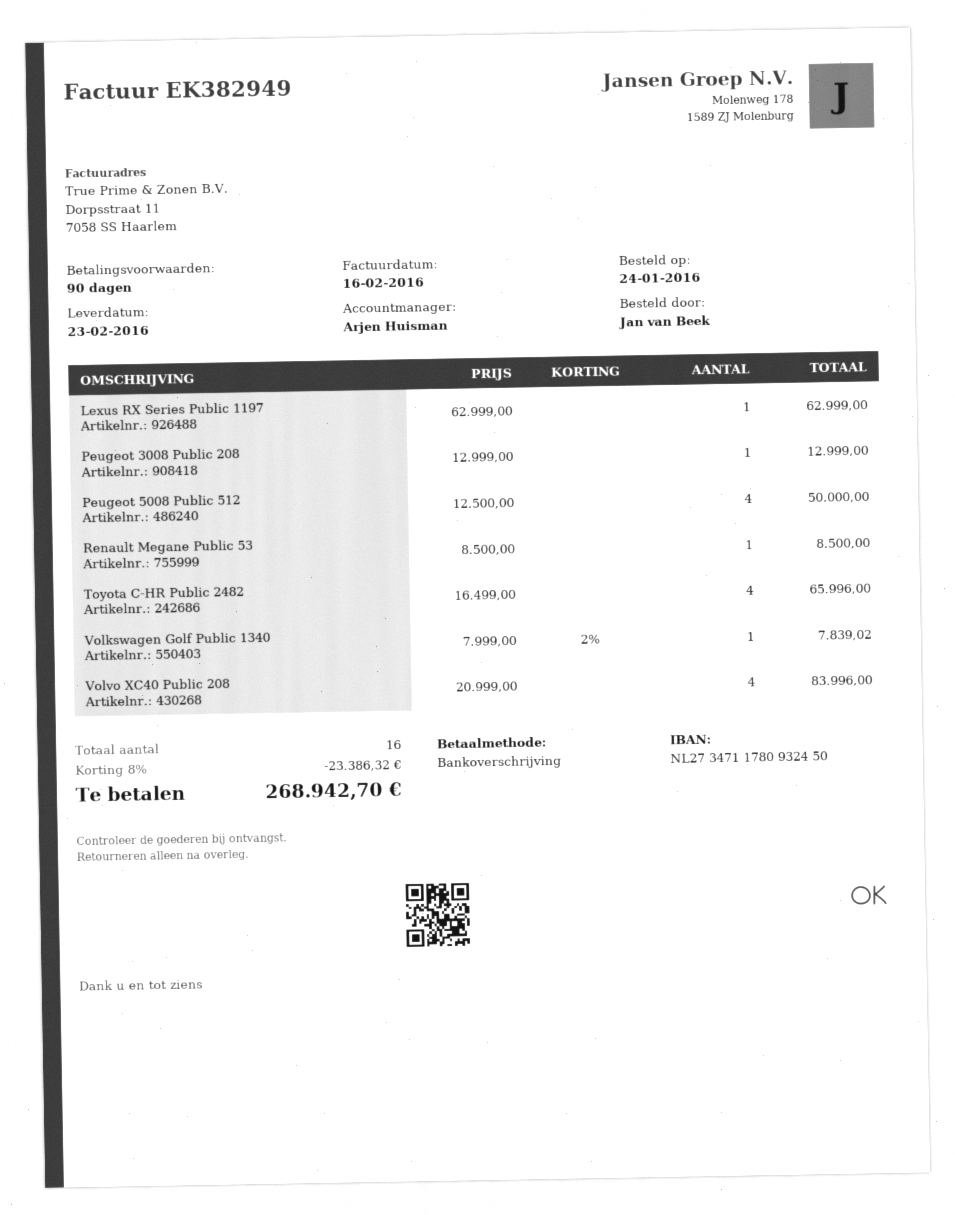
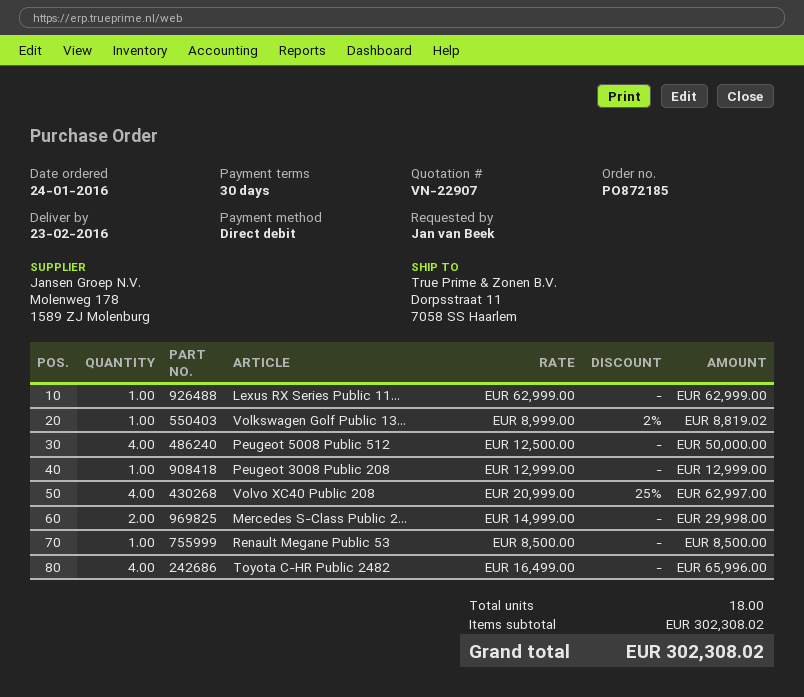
payment terms: 90 days -> 30 days
payment method: bank transfer -> direct debit
Volkswagen Golf Public 1340: 1 x 7999.00 - 2% = 7839.02 -> 1 x 8999.00 - 2% = 8819.02
Volvo XC40 Public 208: 4 x 20999.00 = 83996.00 -> 4 x 20999.00 - 25% = 62997.00
Mercedes S-Class Public 2...: none -> 2 x 14999.00 = 29998.00
total quantity: 16 -> 18
discount: 8% = 23386.32 -> none
total: 268942.70 -> 302308.02

